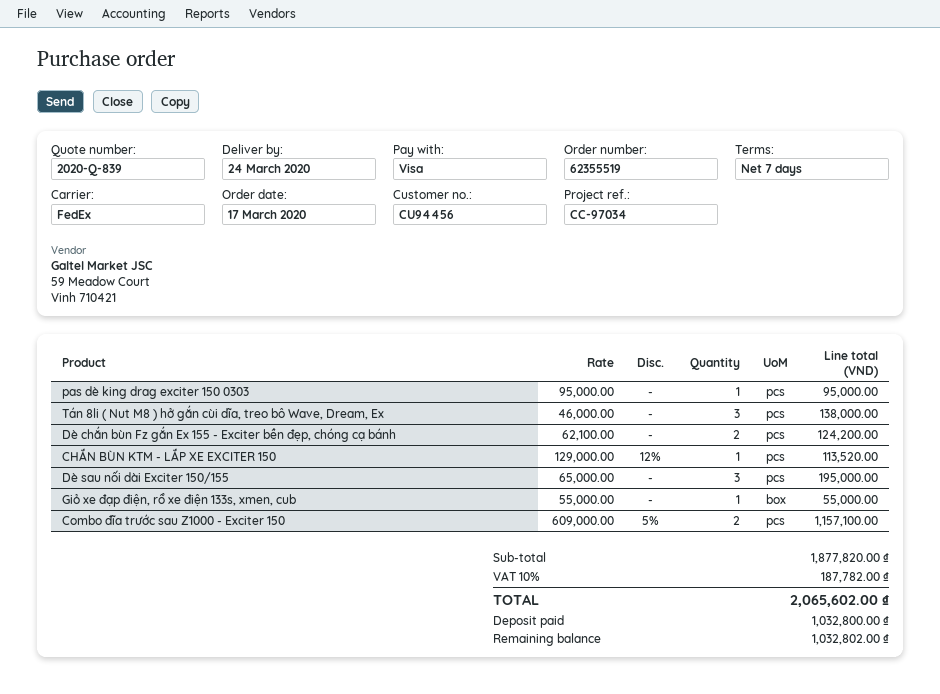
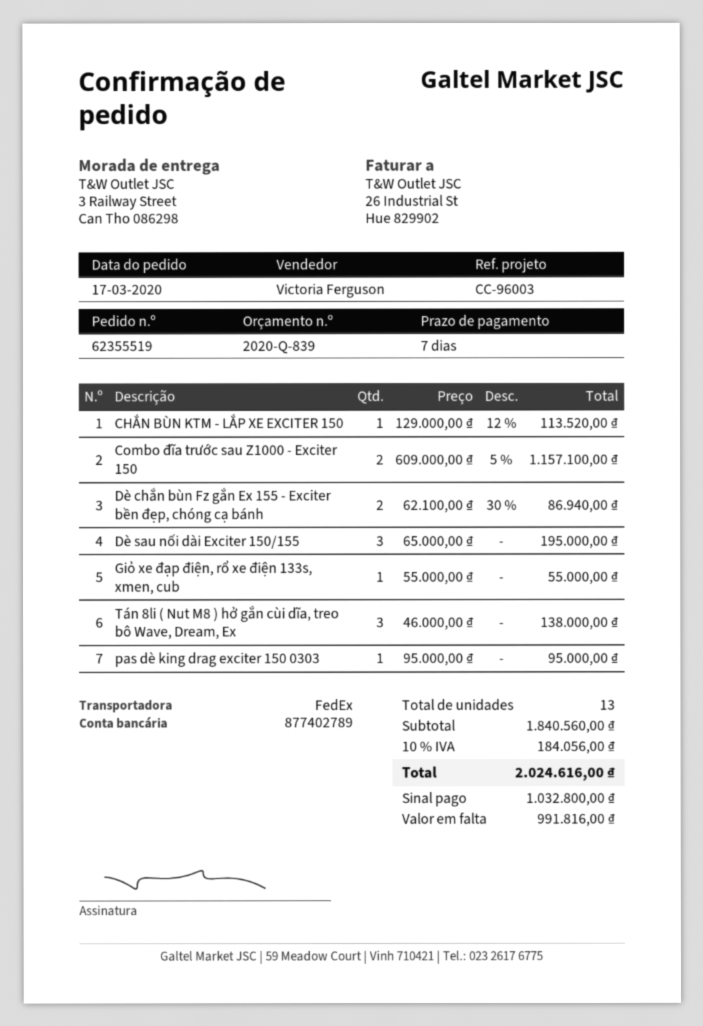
reference: CC-97034 -> CC-96003
Dè chắn bùn Fz gắn Ex 155 - Exciter bền đẹp, chóng cạ bánh: 2 x 62100.00 = 124200.00 -> 2 x 62100.00 - 30% = 86940.00
subtotal: 1877820.00 -> 1840560.00
tax: 10% = 187782.00 -> 10% = 184056.00
total: 2065602.00 -> 2024616.00
balance: 1032802.00 -> 991816.00

